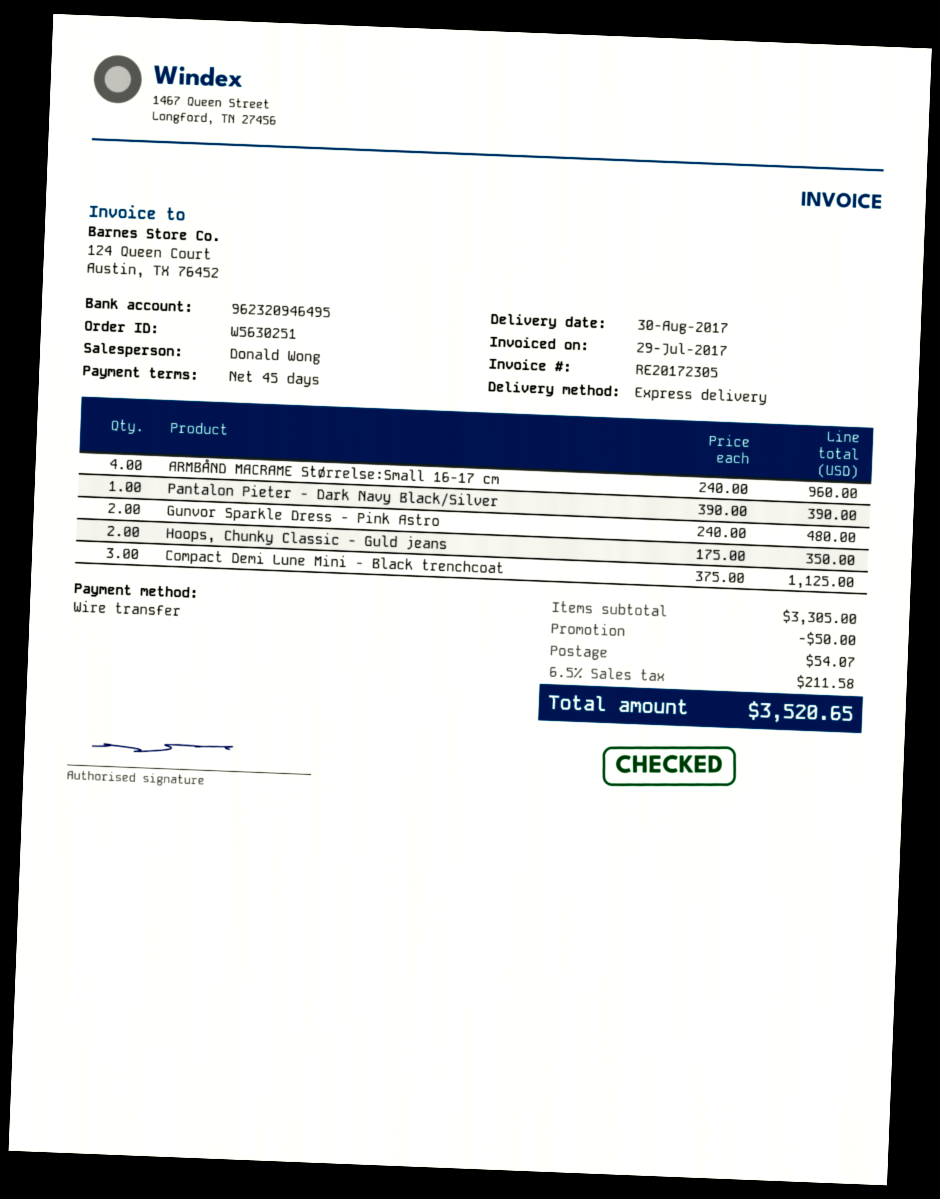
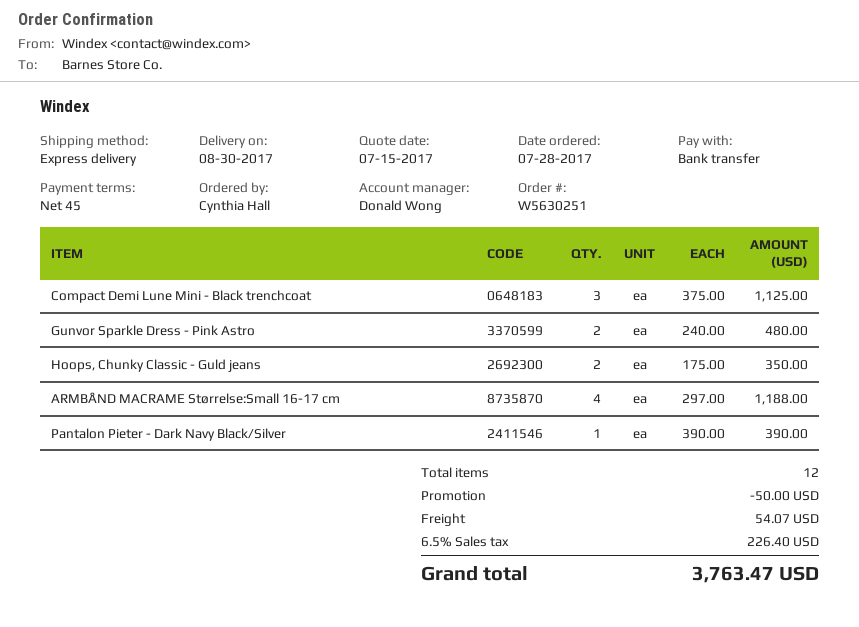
ARMBÅND MACRAME Størrelse:Small 16-17 cm: 4 x 240.00 = 960.00 -> 4 x 297.00 = 1188.00
tax: 6.5% = 211.58 -> 6.5% = 226.40
total: 3520.65 -> 3763.47

